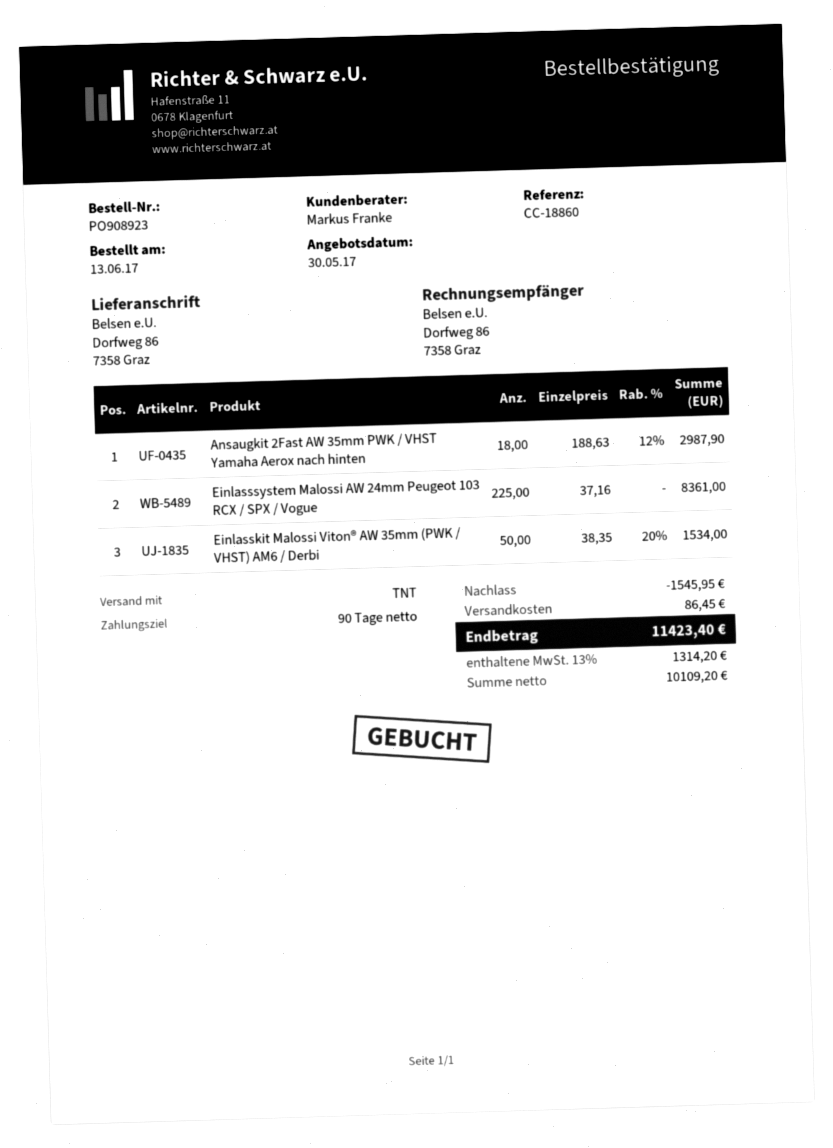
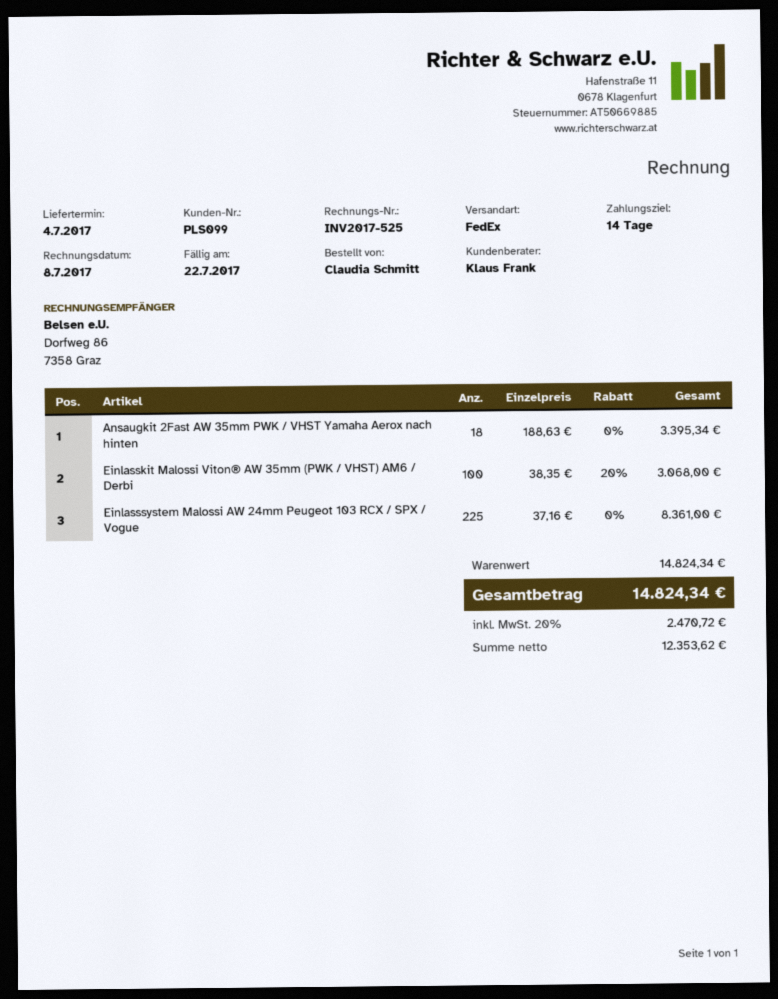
payment terms: 90 days -> 14 days
sales rep: Markus Franke -> Klaus Frank
shipping method: TNT -> FedEx
Ansaugkit 2Fast AW 35mm PWK / VHST Yamaha Aerox nach hinten: 18 x 188.63 - 12% = 2987.90 -> 18 x 188.63 = 3395.34
Einlasskit Malossi Viton® AW 35mm (PWK / VHST) AM6 / Derbi: 50 x 38.35 - 20% = 1534.00 -> 100 x 38.35 - 20% = 3068.00
discount: 1545.95 -> none
shipping: 86.45 -> none
net: 10109.20 -> 12353.62
tax: 13% = 1314.20 -> 20% = 2470.72
total: 11423.40 -> 14824.34

